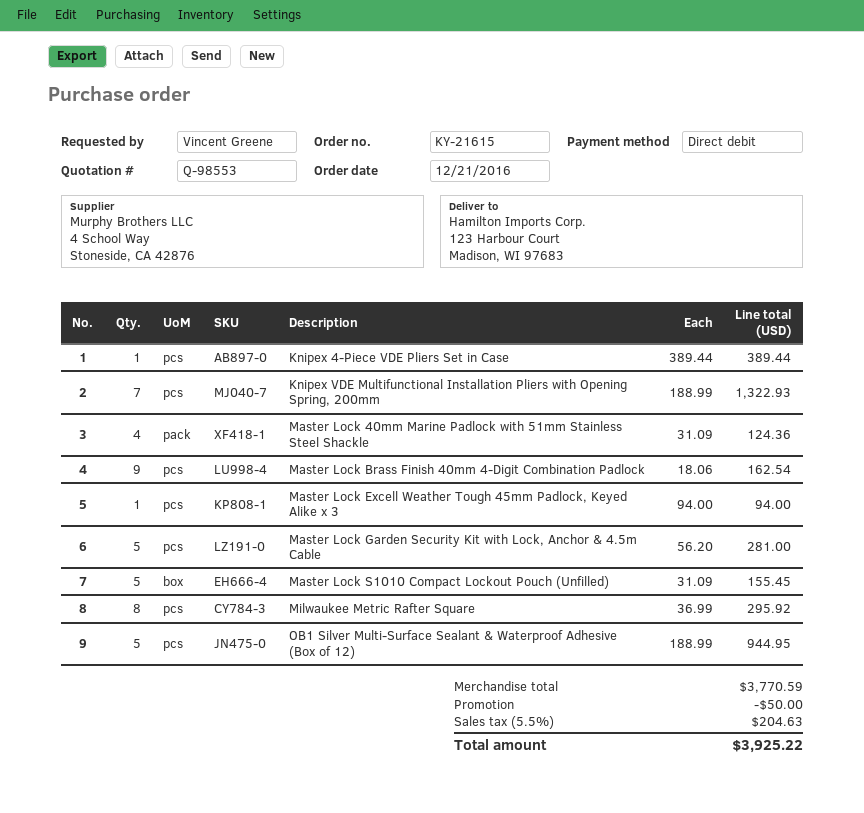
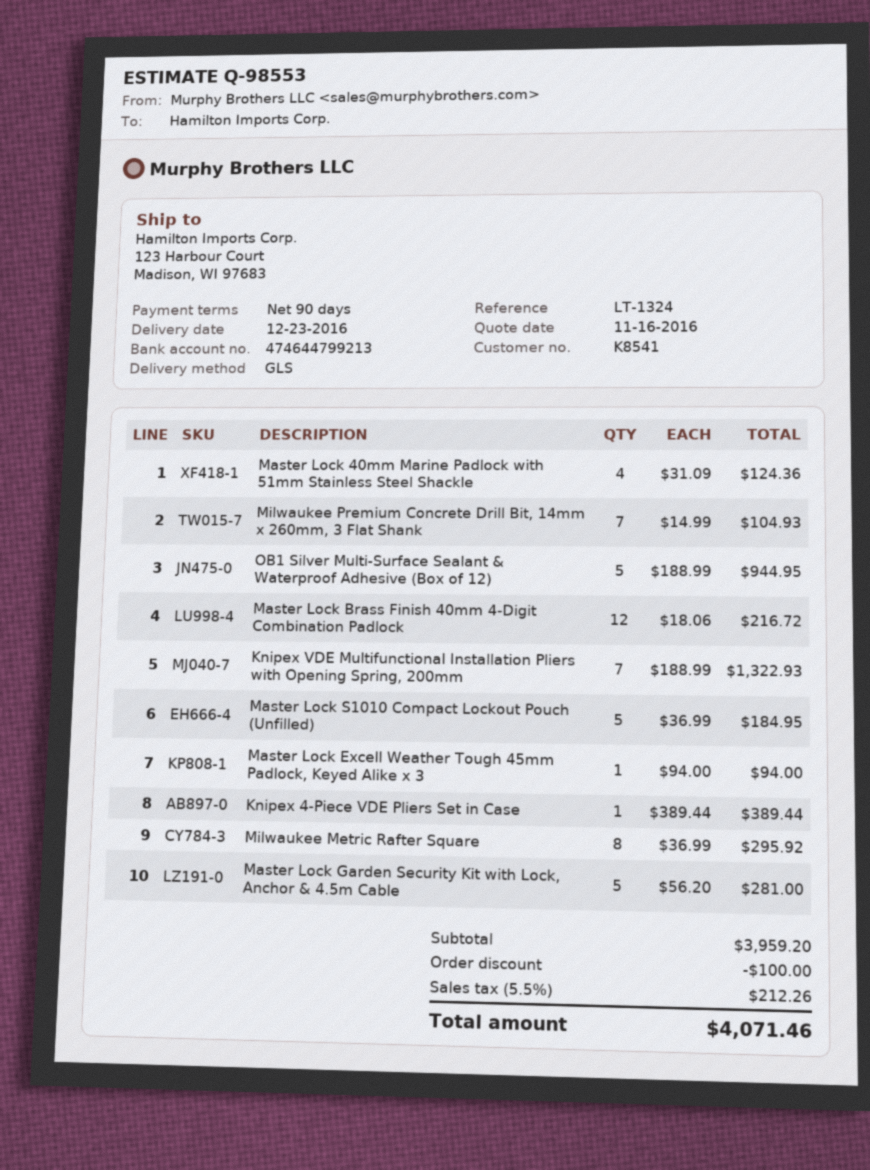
Master Lock Brass Finish 40mm 4-Digit Combination Padlock: 9 x 18.06 = 162.54 -> 12 x 18.06 = 216.72
Master Lock S1010 Compact Lockout Pouch (Unfilled): 5 x 31.09 = 155.45 -> 5 x 36.99 = 184.95
Milwaukee Premium Concrete Drill Bit, 14mm x 260mm, 3 Flat Shank: none -> 7 x 14.99 = 104.93
subtotal: 3770.59 -> 3959.20
discount: 50.00 -> 100.00
tax: 5.5% = 204.63 -> 5.5% = 212.26
total: 3925.22 -> 4071.46

